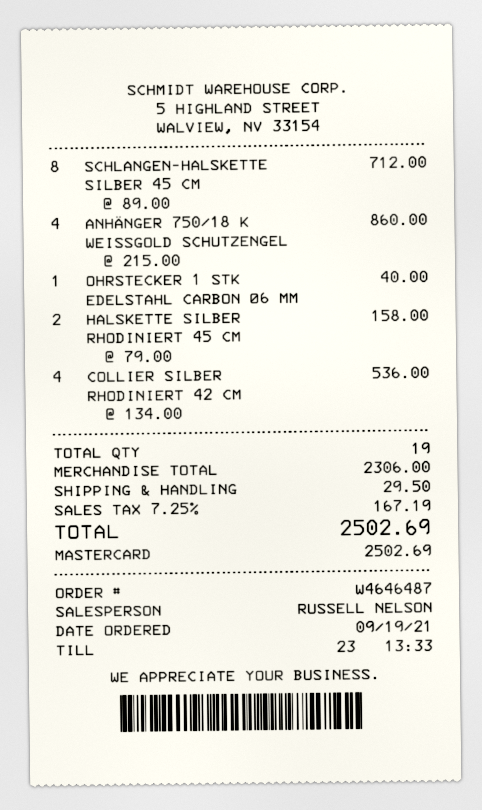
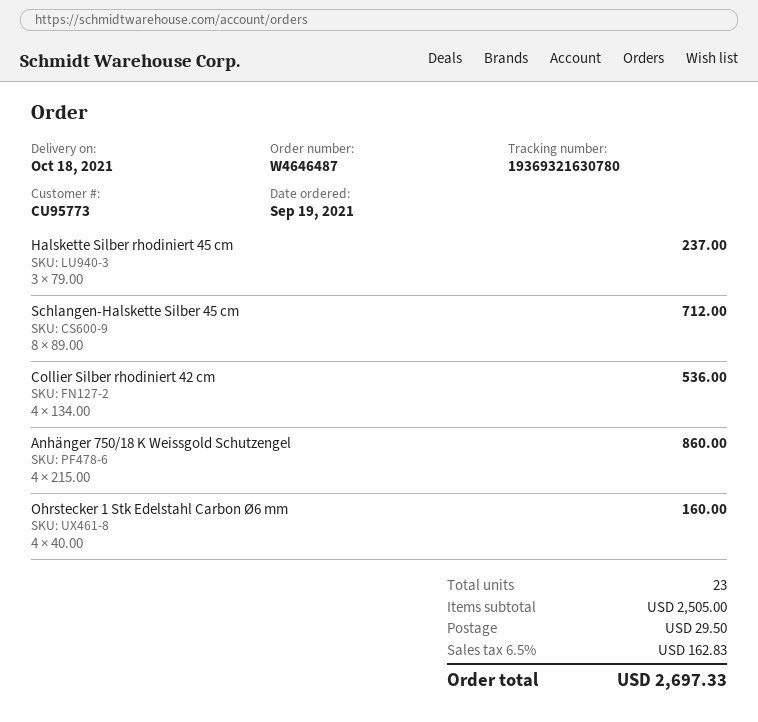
OHRSTECKER 1 STK EDELSTAHL CARBON Ø6 MM: 1 x 40.00 = 40.00 -> 4 x 40.00 = 160.00
HALSKETTE SILBER RHODINIERT 45 CM: 2 x 79.00 = 158.00 -> 3 x 79.00 = 237.00
total quantity: 19 -> 23
subtotal: 2306.00 -> 2505.00
tax: 7.25% = 167.19 -> 6.5% = 162.83
total: 2502.69 -> 2697.33

